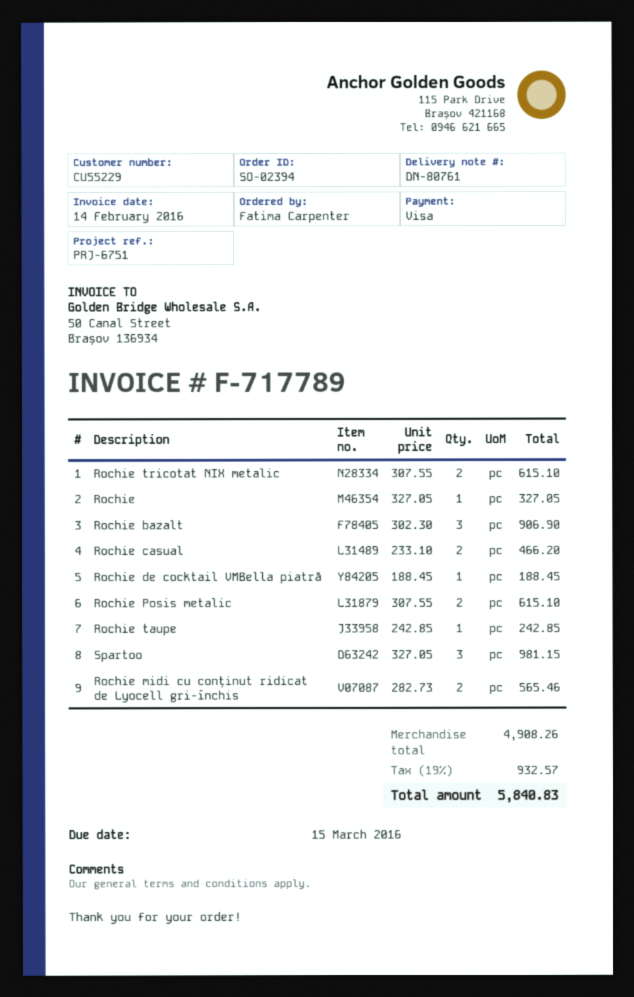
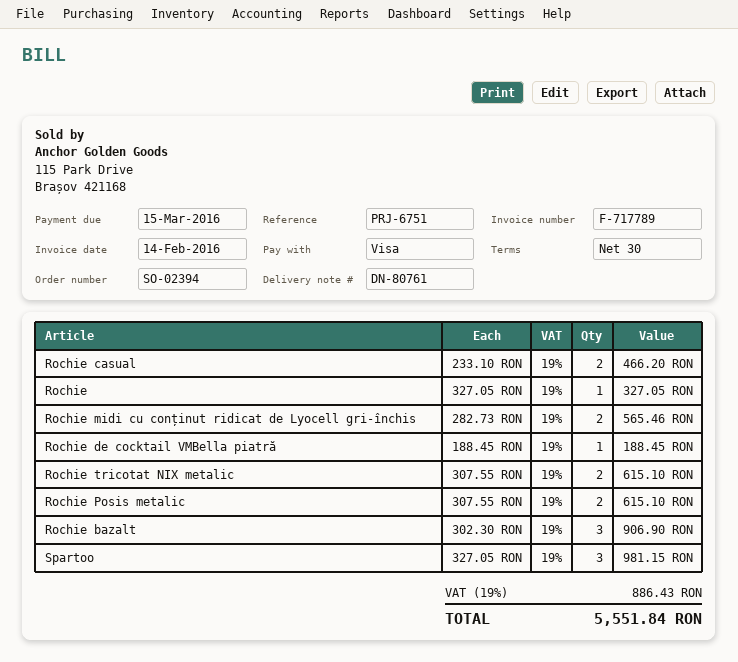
Rochie taupe: 1 x 242.85 = 242.85 -> none
tax: 19% = 932.57 -> 19% = 886.43
total: 5840.83 -> 5551.84

